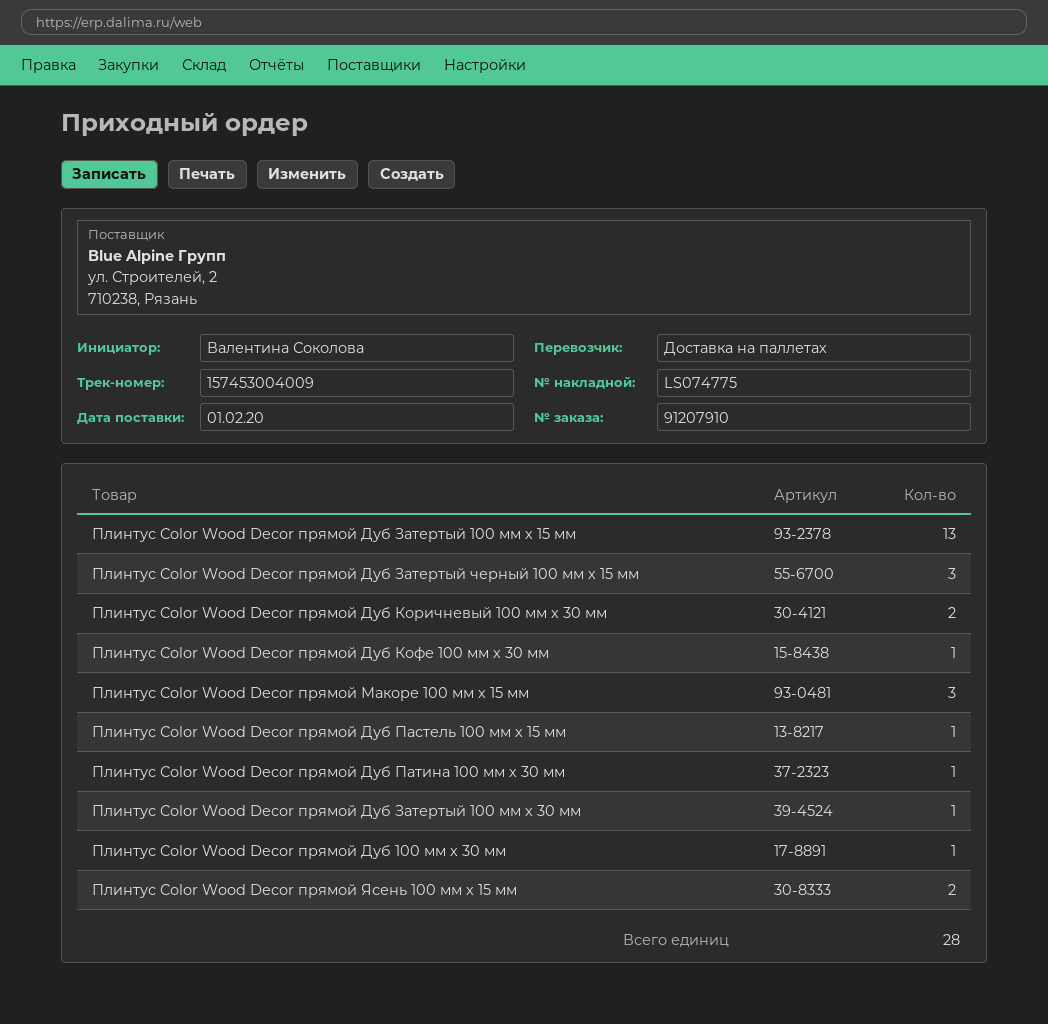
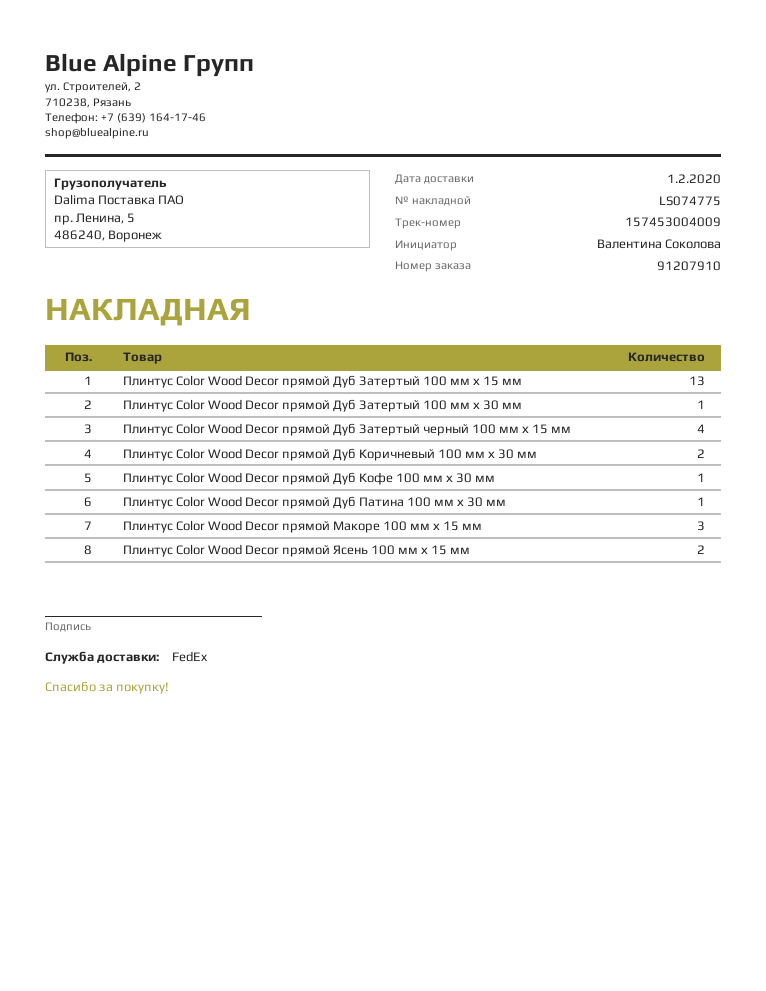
shipping method: pallet freight -> FedEx
Плинтус Color Wood Decor прямой Дуб Затертый черный 100 мм х 15 мм: 3 -> 4
Плинтус Color Wood Decor прямой Дуб Пастель 100 мм х 15 мм: 1 -> none
Плинтус Color Wood Decor прямой Дуб 100 мм х 30 мм: 1 -> none

